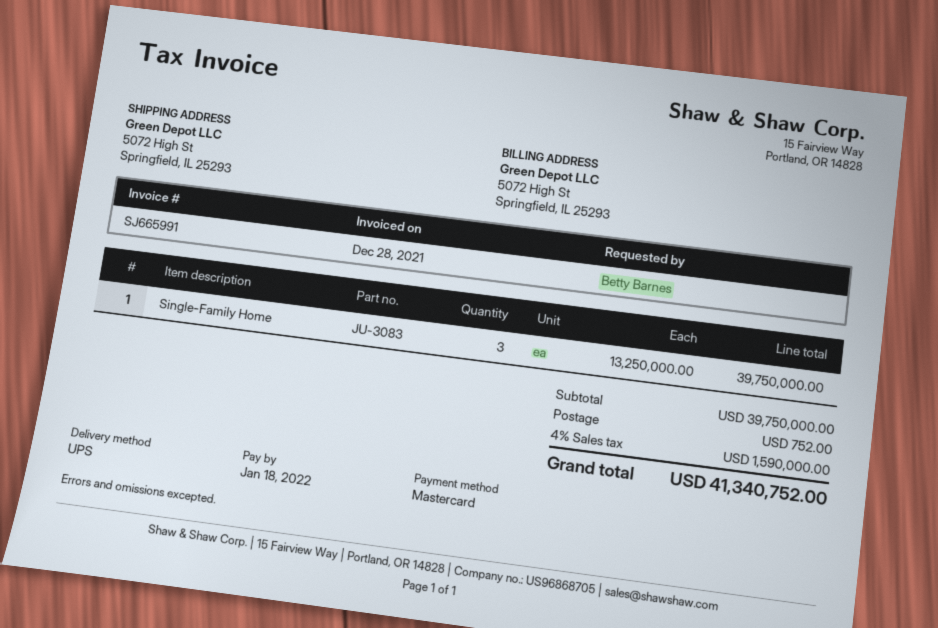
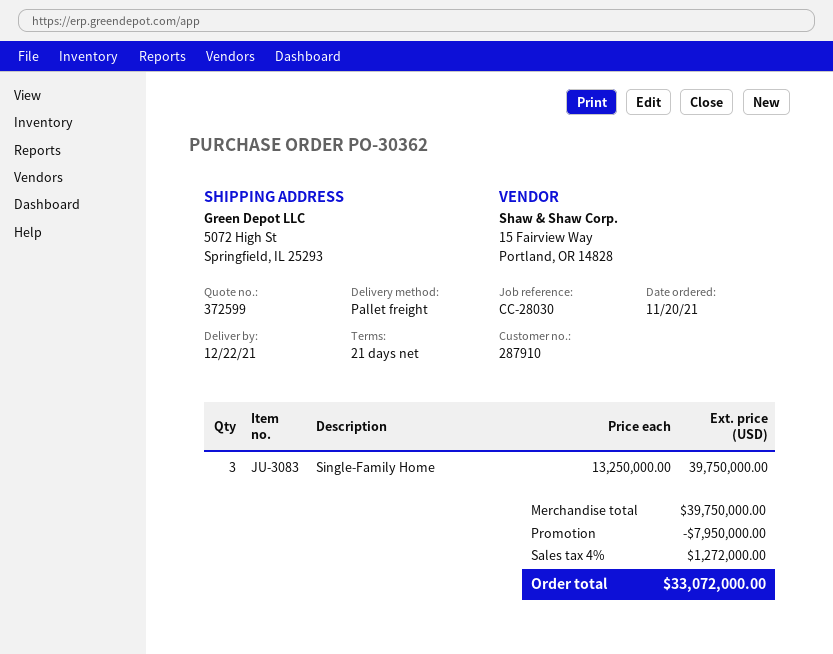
shipping method: UPS -> pallet freight
discount: none -> 7950000.00
shipping: 752.00 -> none
tax: 4% = 1590000.00 -> 4% = 1272000.00
total: 41340752.00 -> 33072000.00

